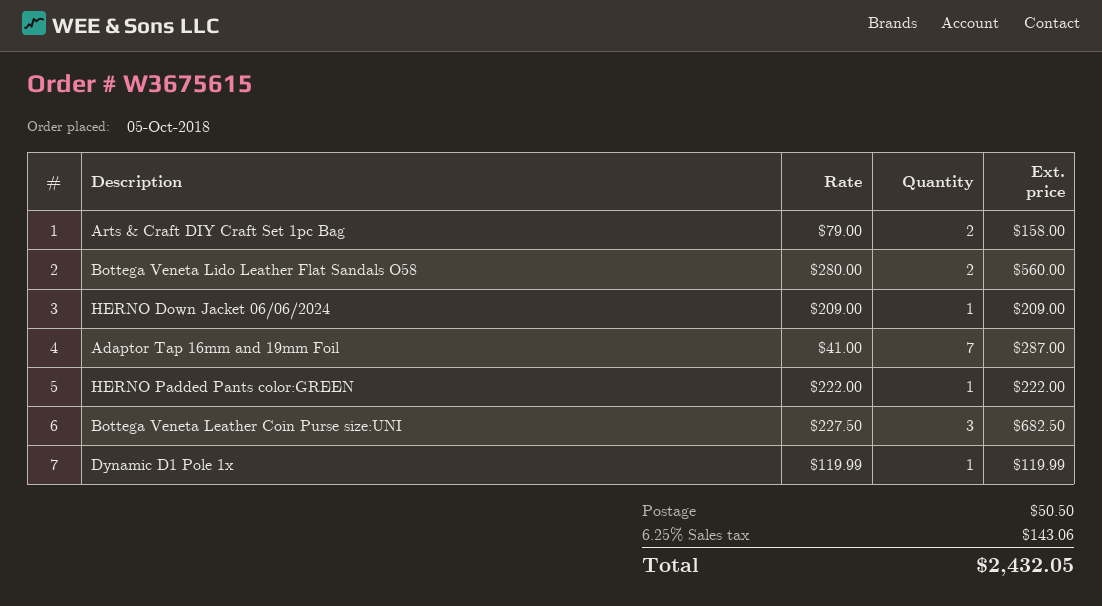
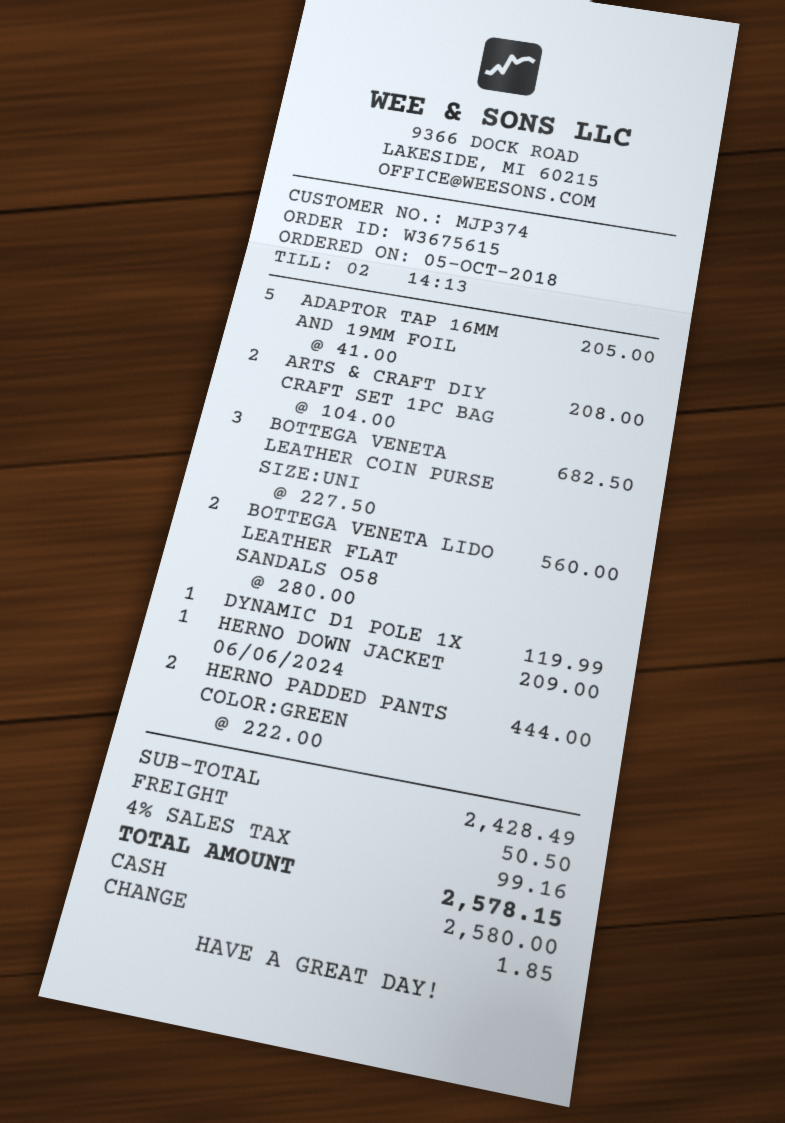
Arts & Craft DIY Craft Set 1pc Bag: 2 x 79.00 = 158.00 -> 2 x 104.00 = 208.00
Adaptor Tap 16mm and 19mm Foil: 7 x 41.00 = 287.00 -> 5 x 41.00 = 205.00
HERNO Padded Pants color:GREEN: 1 x 222.00 = 222.00 -> 2 x 222.00 = 444.00
tax: 6.25% = 143.06 -> 4% = 99.16
total: 2432.05 -> 2578.15

